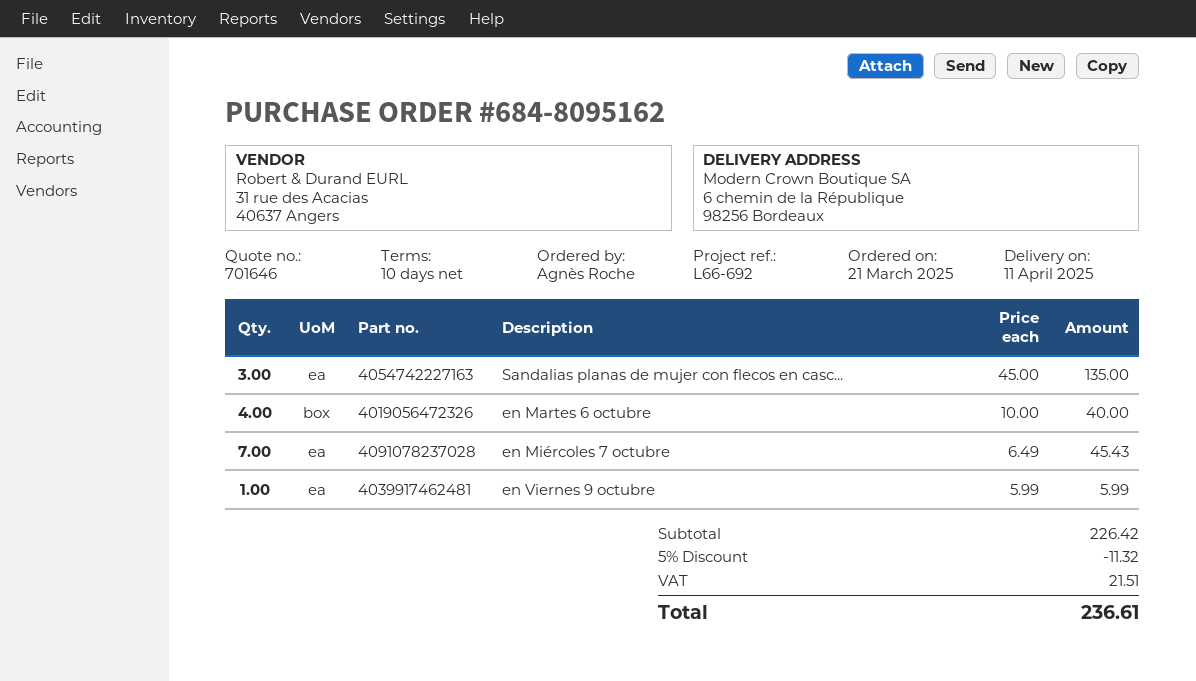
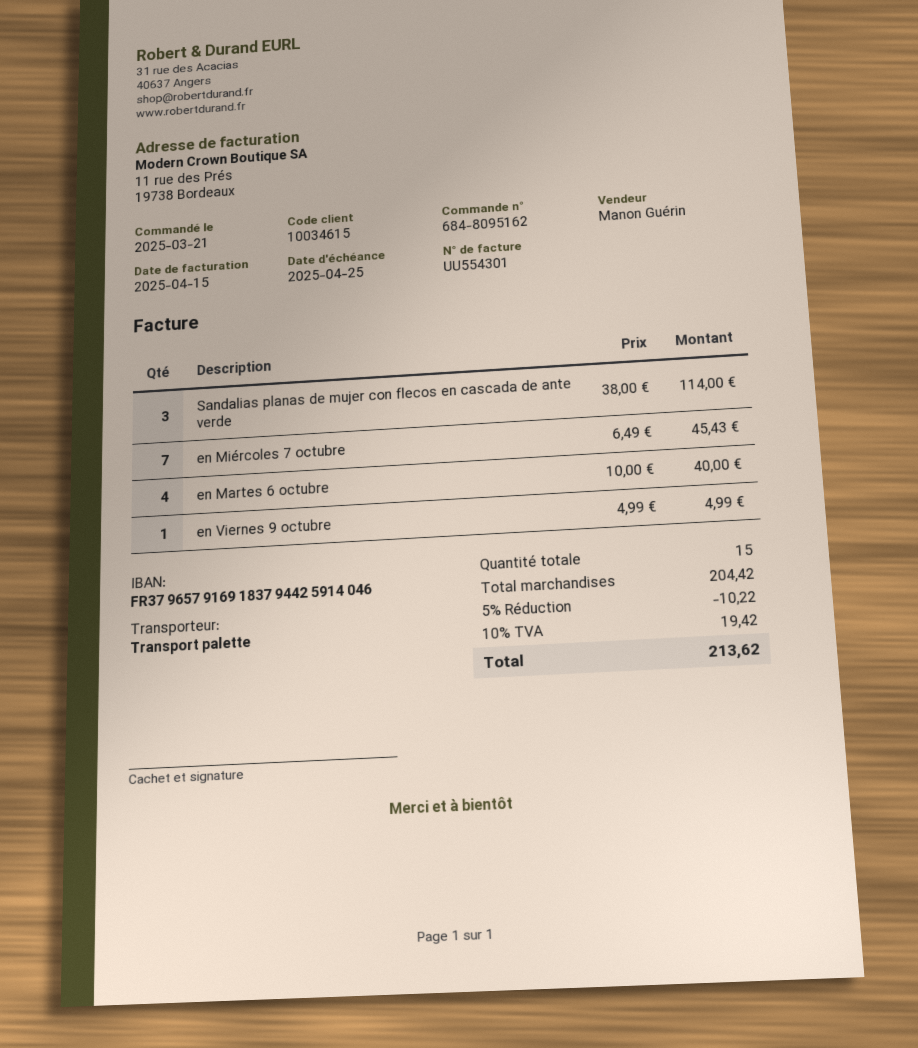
Sandalias planas de mujer con flecos en casc...: 3 x 45.00 = 135.00 -> 3 x 38.00 = 114.00
en Viernes 9 octubre: 1 x 5.99 = 5.99 -> 1 x 4.99 = 4.99
subtotal: 226.42 -> 204.42
discount: 5% = 11.32 -> 5% = 10.22
tax: 21.51 -> 19.42
total: 236.61 -> 213.62

